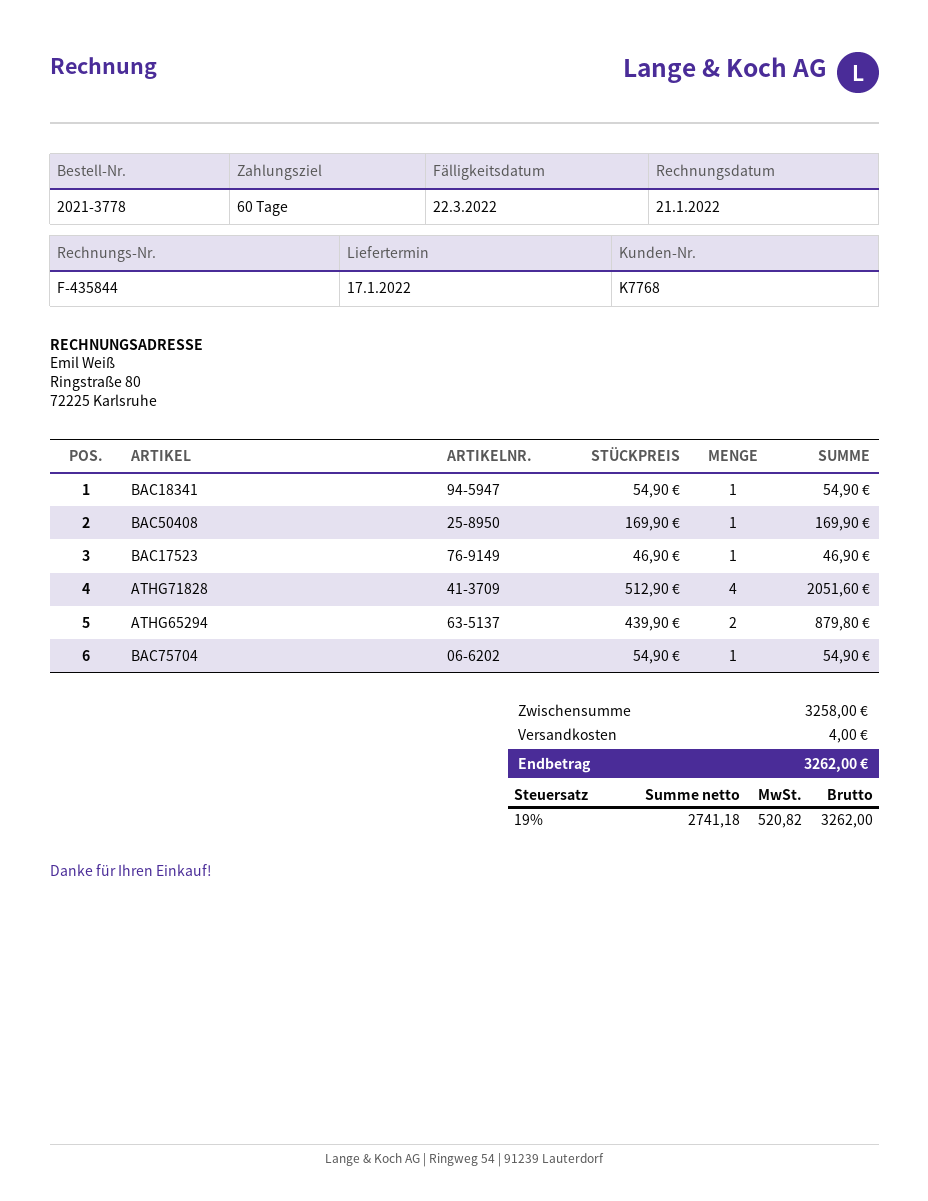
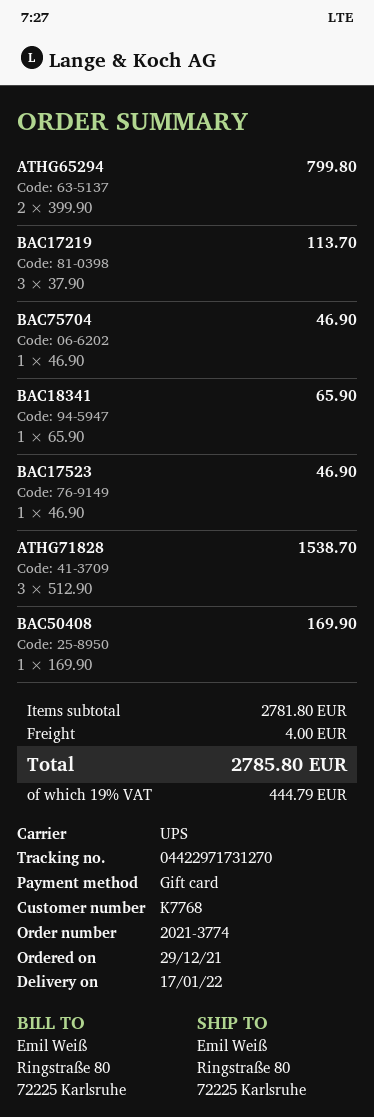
order number: 2021-3778 -> 2021-3774
BAC18341: 1 x 54.90 = 54.90 -> 1 x 65.90 = 65.90
ATHG71828: 4 x 512.90 = 2051.60 -> 3 x 512.90 = 1538.70
ATHG65294: 2 x 439.90 = 879.80 -> 2 x 399.90 = 799.80
BAC75704: 1 x 54.90 = 54.90 -> 1 x 46.90 = 46.90
BAC17219: none -> 3 x 37.90 = 113.70
subtotal: 3258.00 -> 2781.80
tax: 19% = 520.82 -> 19% = 444.79
total: 3262.00 -> 2785.80

